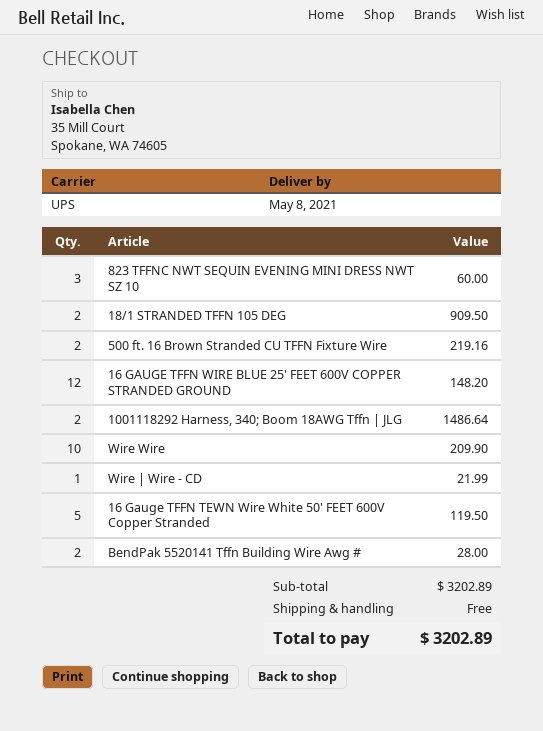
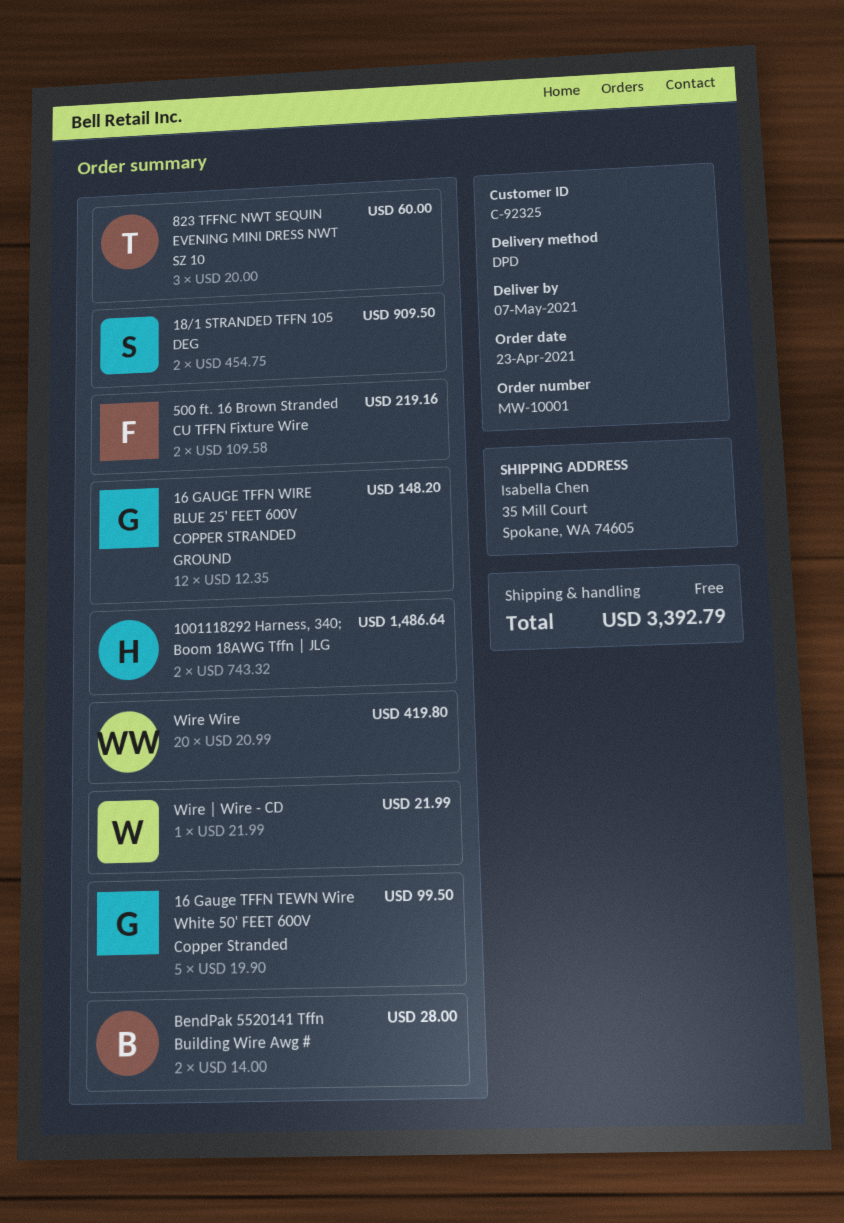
delivery date: 2021-05-08 -> 2021-05-07
shipping method: UPS -> DPD
Wire Wire: 10 for 209.90 -> 20 for 419.80
16 Gauge TFFN TEWN Wire White 50' FEET 600V Copper Stranded: 5 for 119.50 -> 5 for 99.50
total: 3202.89 -> 3392.79

